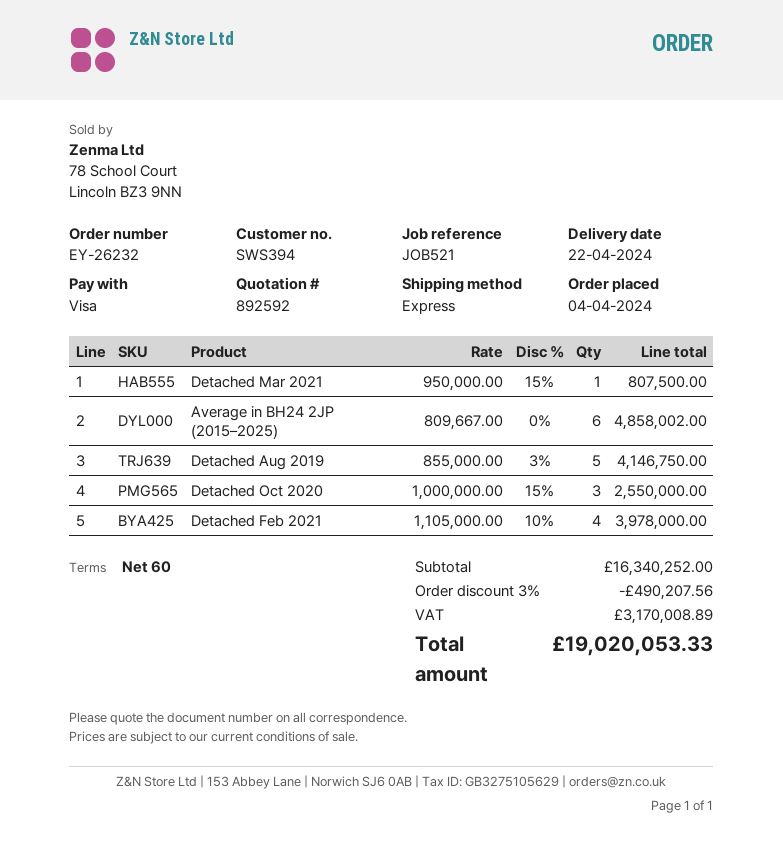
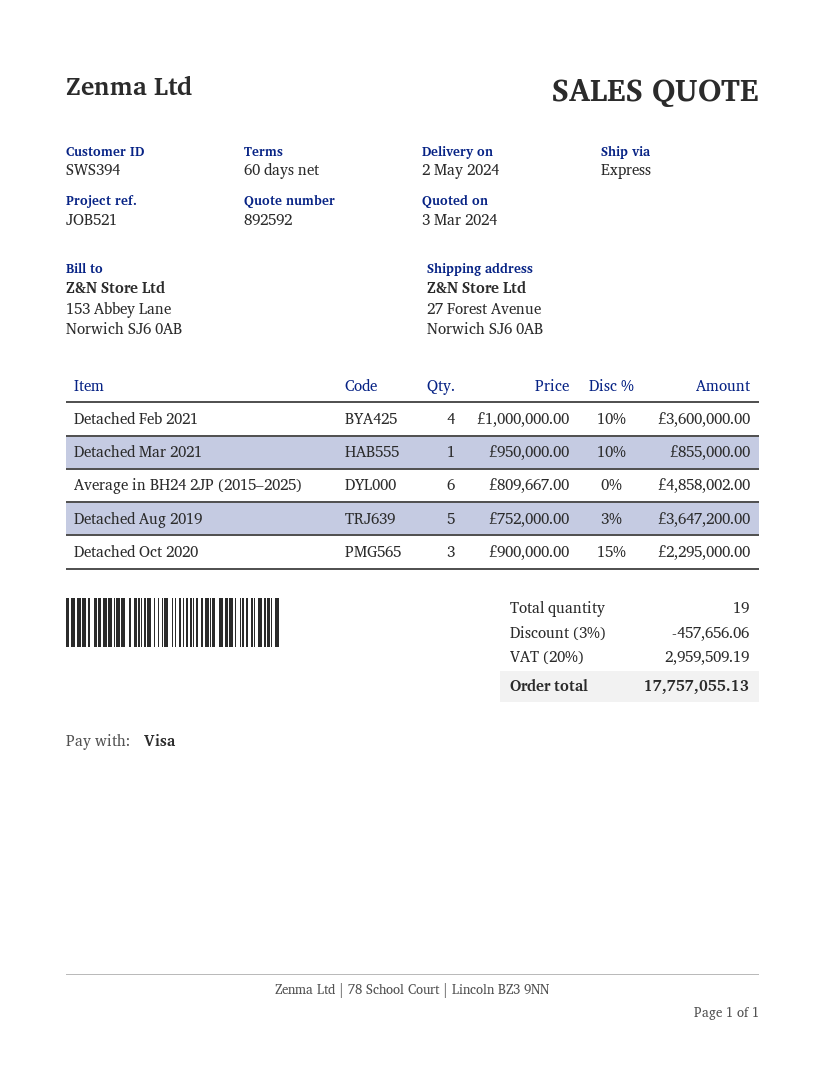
delivery date: 2024-04-22 -> 2024-05-02
Detached Mar 2021: 1 x 950000.00 - 15% = 807500.00 -> 1 x 950000.00 - 10% = 855000.00
Detached Aug 2019: 5 x 855000.00 - 3% = 4146750.00 -> 5 x 752000.00 - 3% = 3647200.00
Detached Oct 2020: 3 x 1000000.00 - 15% = 2550000.00 -> 3 x 900000.00 - 15% = 2295000.00
Detached Feb 2021: 4 x 1105000.00 - 10% = 3978000.00 -> 4 x 1000000.00 - 10% = 3600000.00
discount: 3% = 490207.56 -> 3% = 457656.06
tax: 3170008.89 -> 2959509.19
total: 19020053.33 -> 17757055.13

